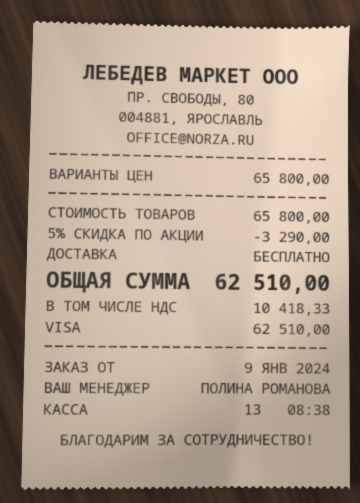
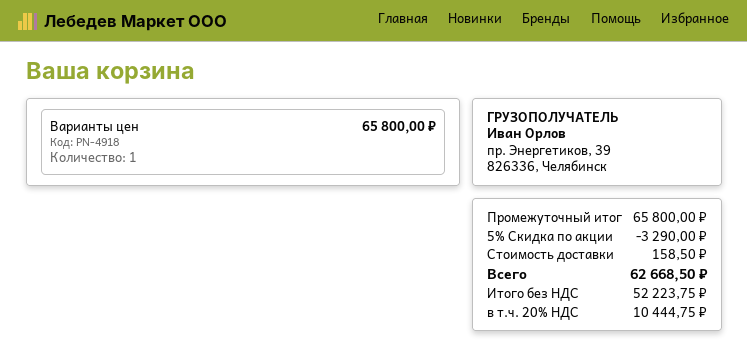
shipping: 0.00 -> 158.50
tax: 10418.33 -> 10444.75
total: 62510.00 -> 62668.50

